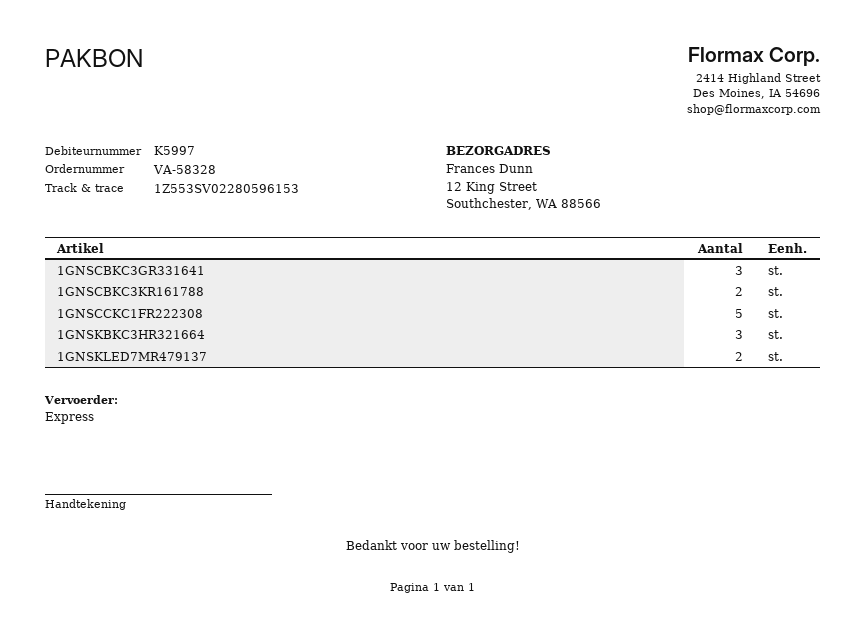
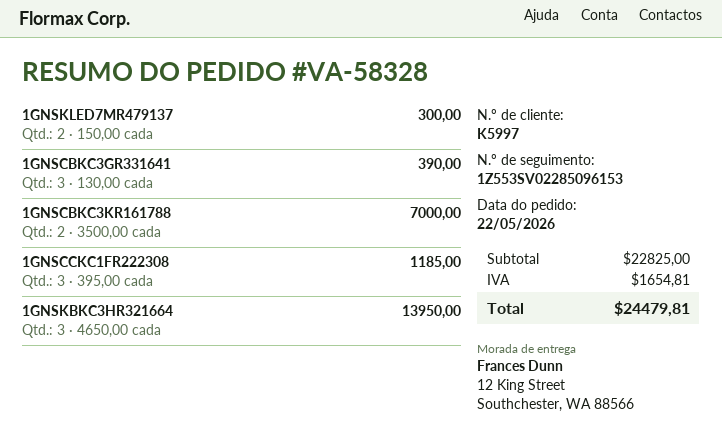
tracking number: 1Z553SV02280596153 -> 1Z553SV02285096153
1GNSCCKC1FR222308: 5 -> 3

